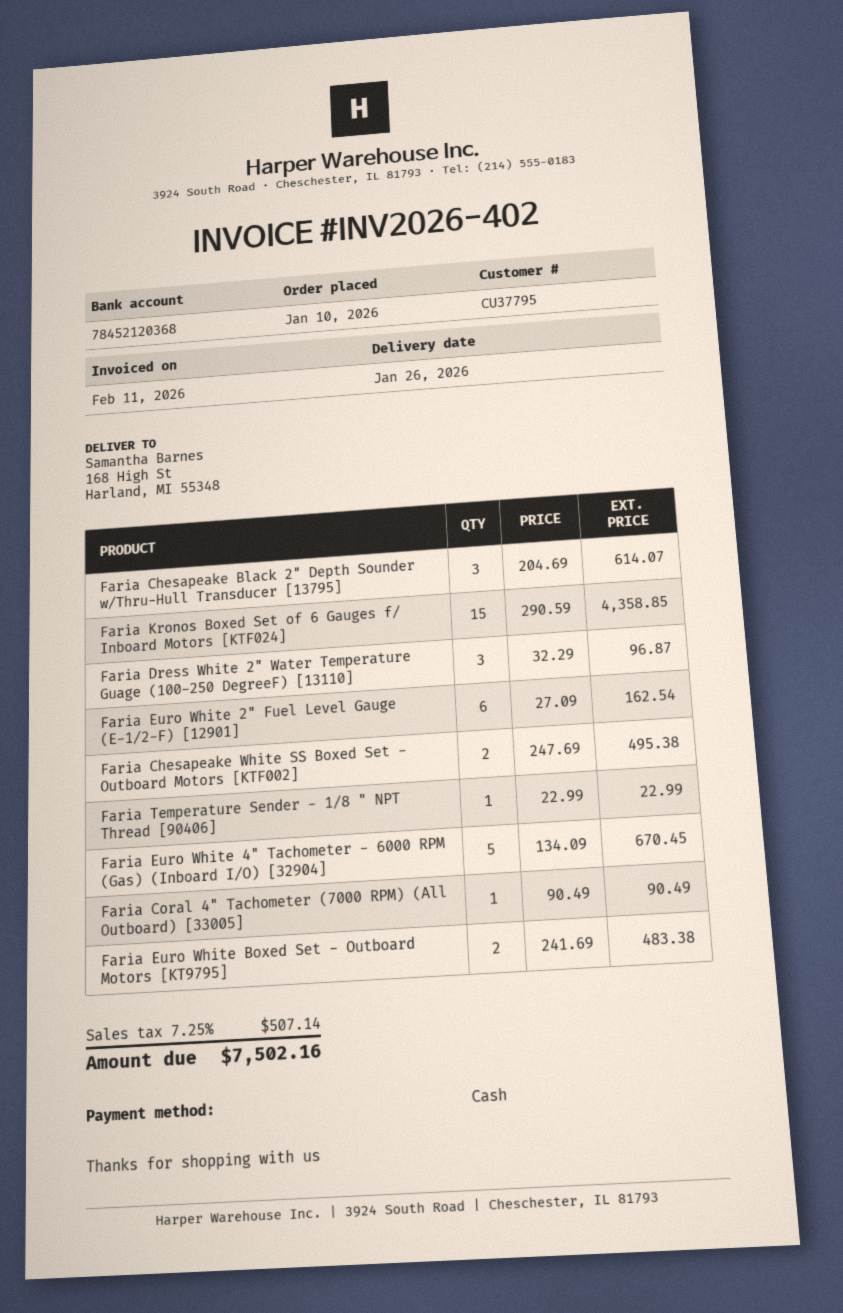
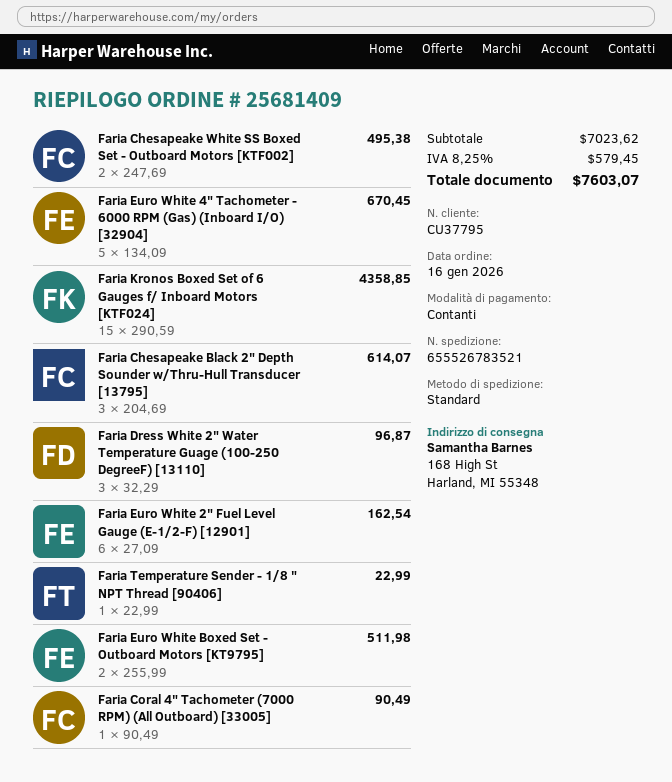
order date: 2026-01-10 -> 2026-01-16
Faria Euro White Boxed Set - Outboard Motors [KT9795]: 2 x 241.69 = 483.38 -> 2 x 255.99 = 511.98
tax: 7.25% = 507.14 -> 8.25% = 579.45
total: 7502.16 -> 7603.07

